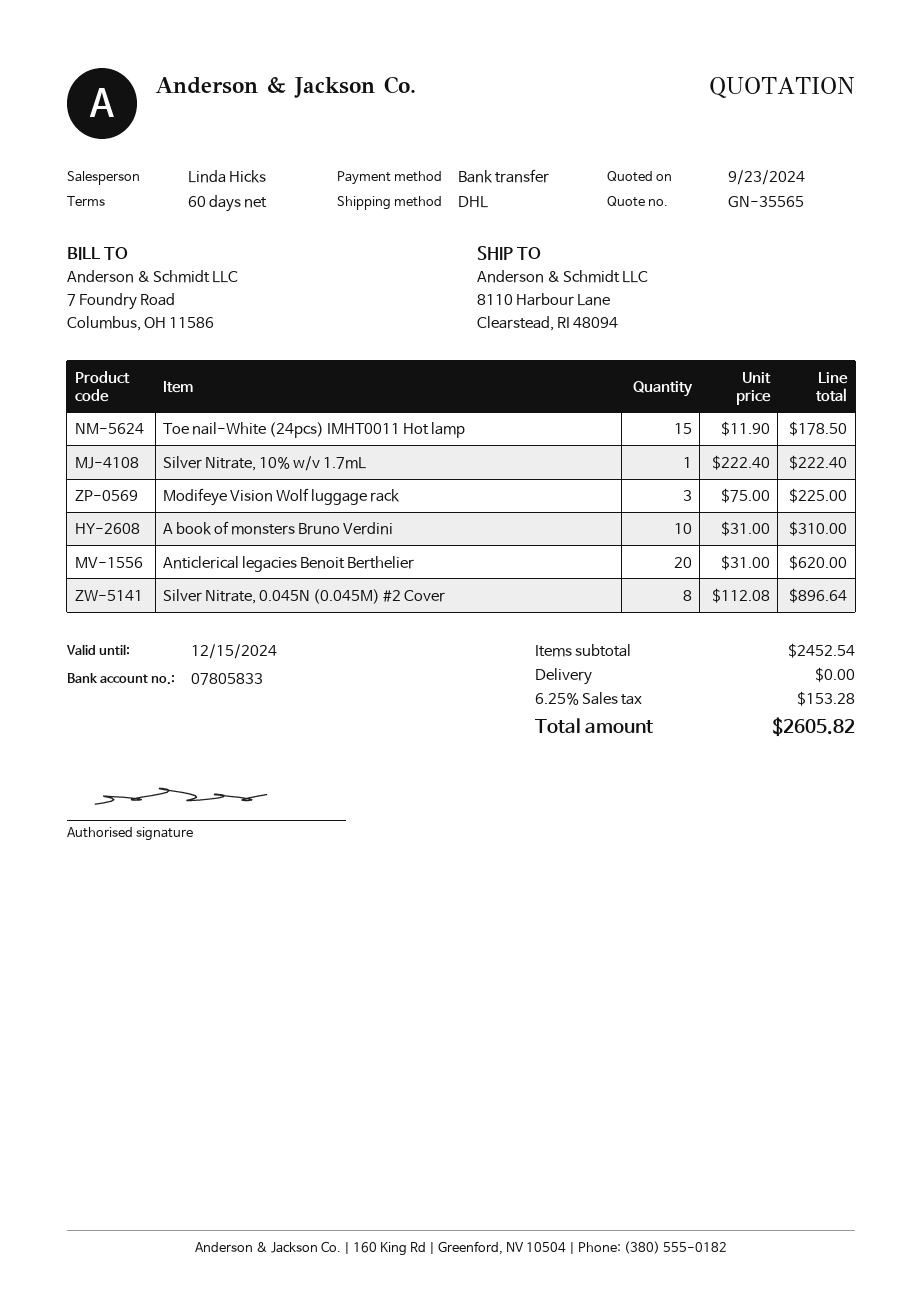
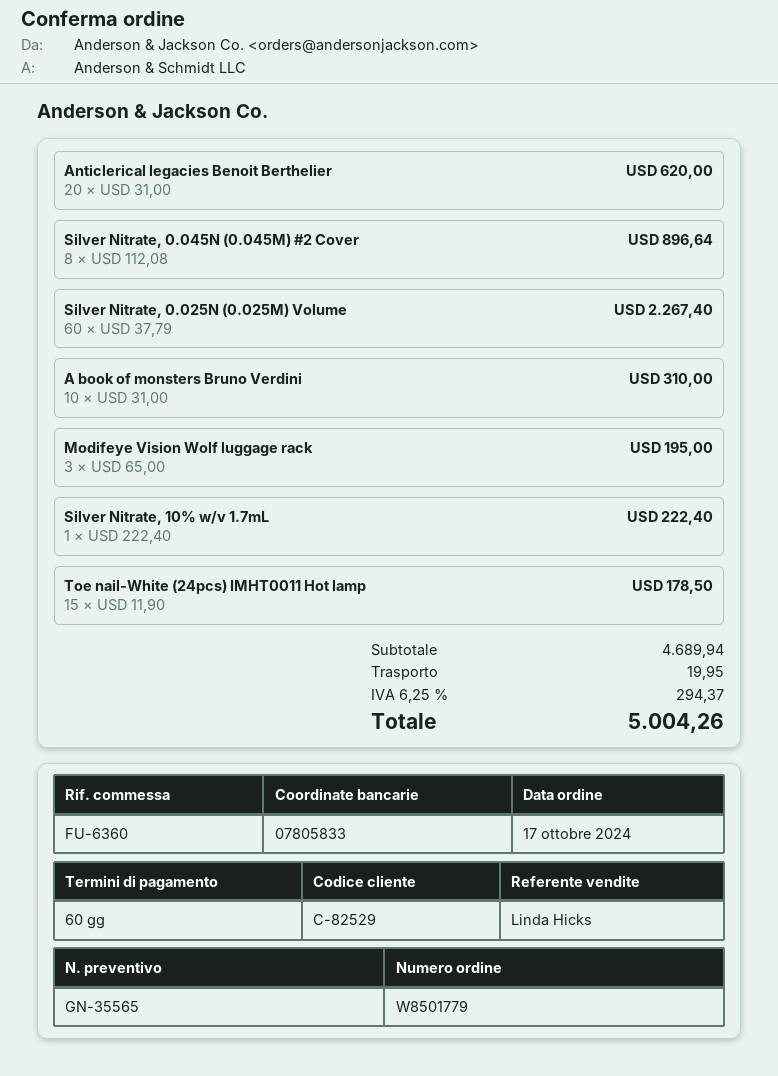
Modifeye Vision Wolf luggage rack: 3 x 75.00 = 225.00 -> 3 x 65.00 = 195.00
Silver Nitrate, 0.025N (0.025M) Volume: none -> 60 x 37.79 = 2267.40
subtotal: 2452.54 -> 4689.94
shipping: 0.00 -> 19.95
tax: 6.25% = 153.28 -> 6.25% = 294.37
total: 2605.82 -> 5004.26

